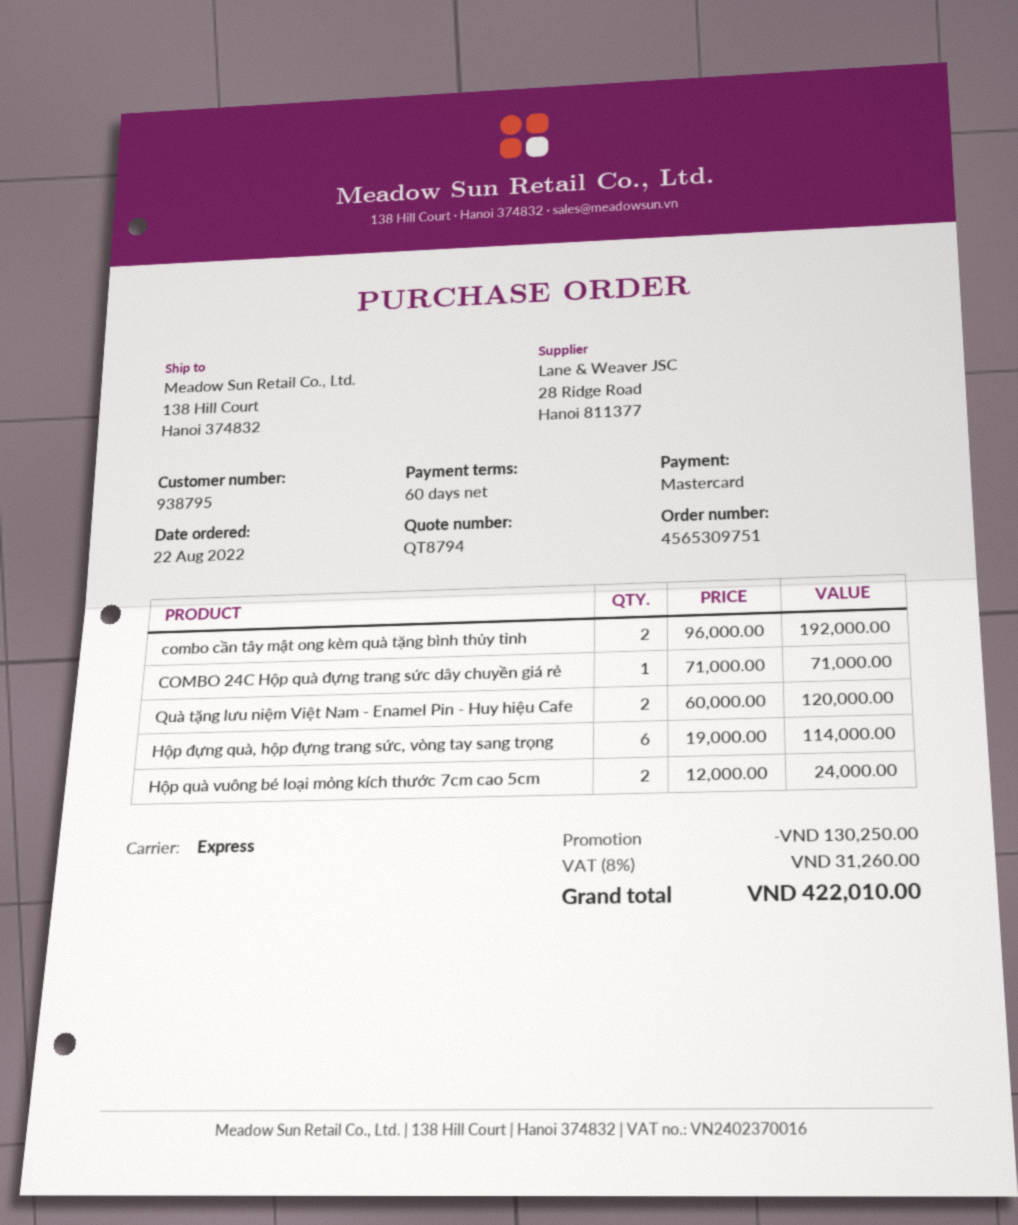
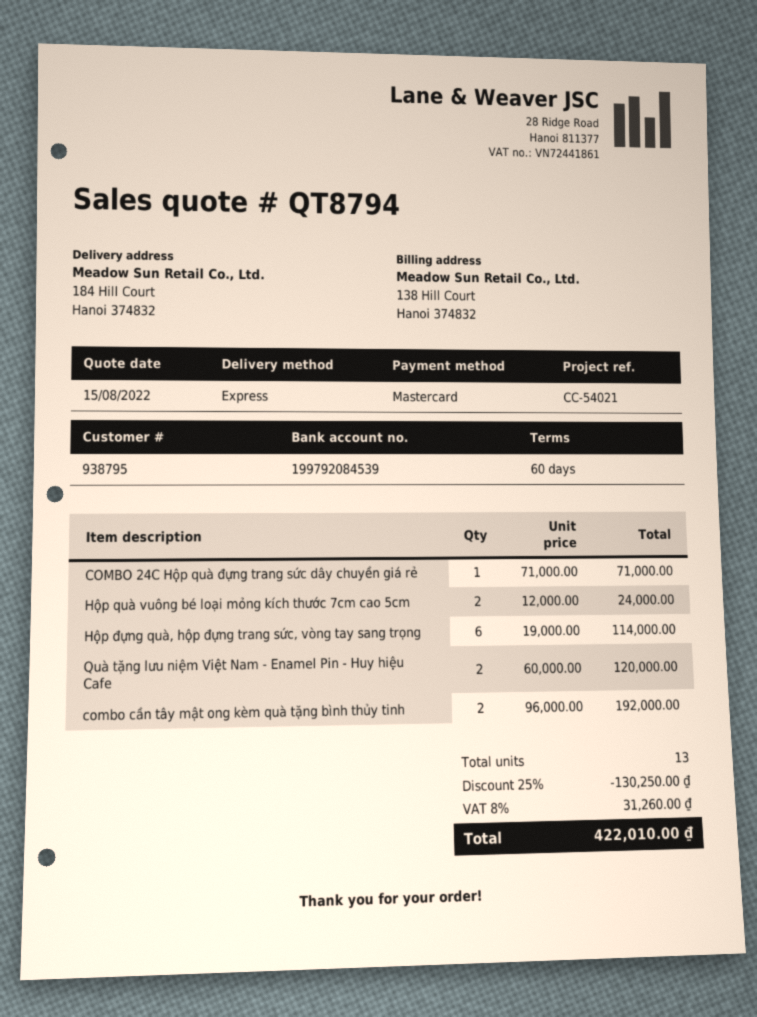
ship to: 138 Hill Court, Hanoi 374832 -> 184 Hill Court, Hanoi 374832

